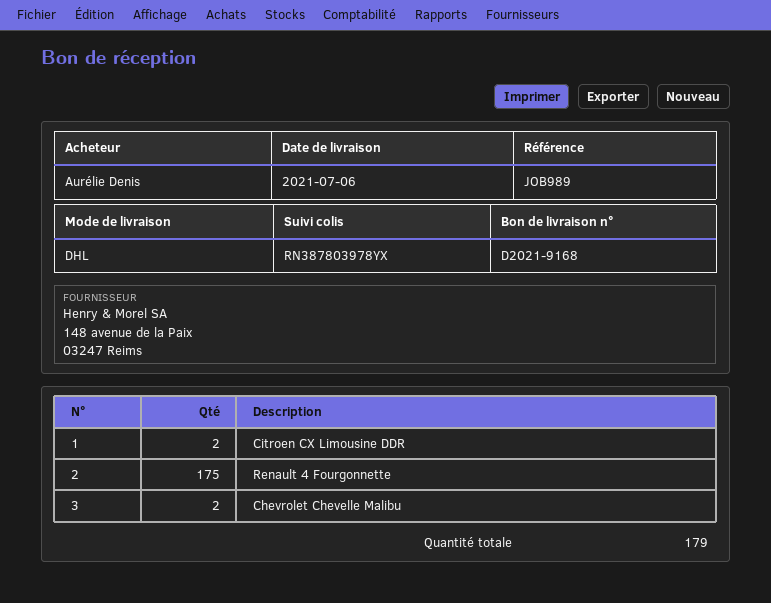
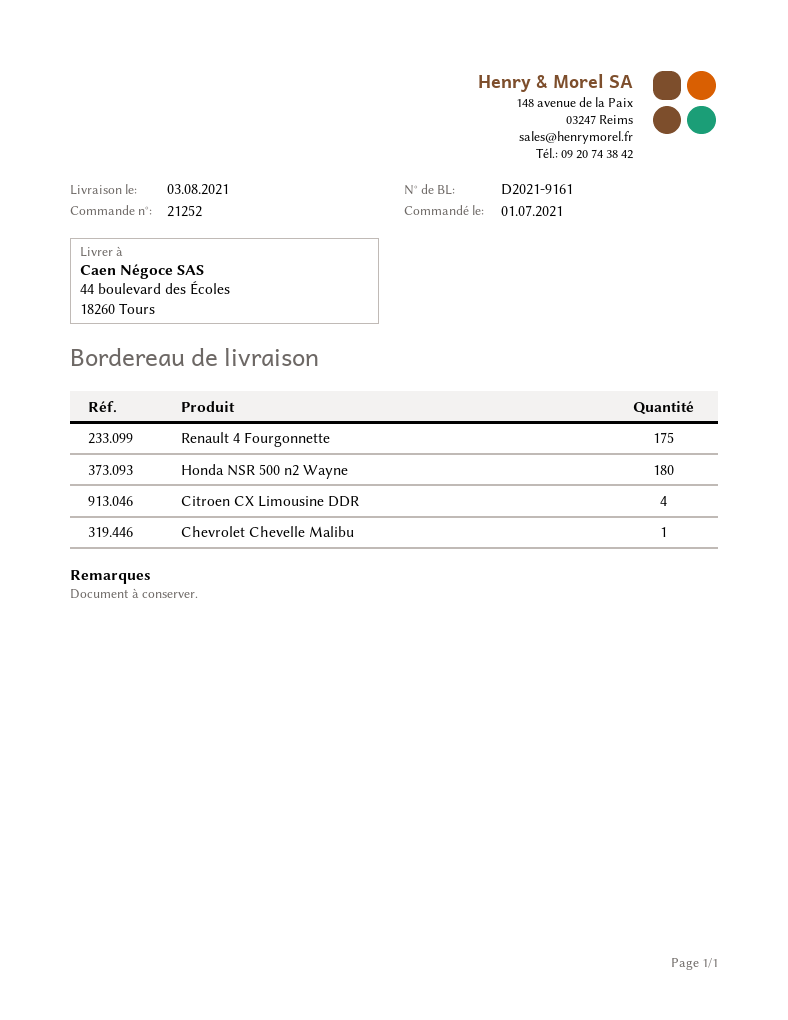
delivery note number: D2021-9168 -> D2021-9161
delivery date: 2021-07-06 -> 2021-08-03
Citroen CX Limousine DDR: 2 -> 4
Chevrolet Chevelle Malibu: 2 -> 1
Honda NSR 500 n2 Wayne: none -> 180

